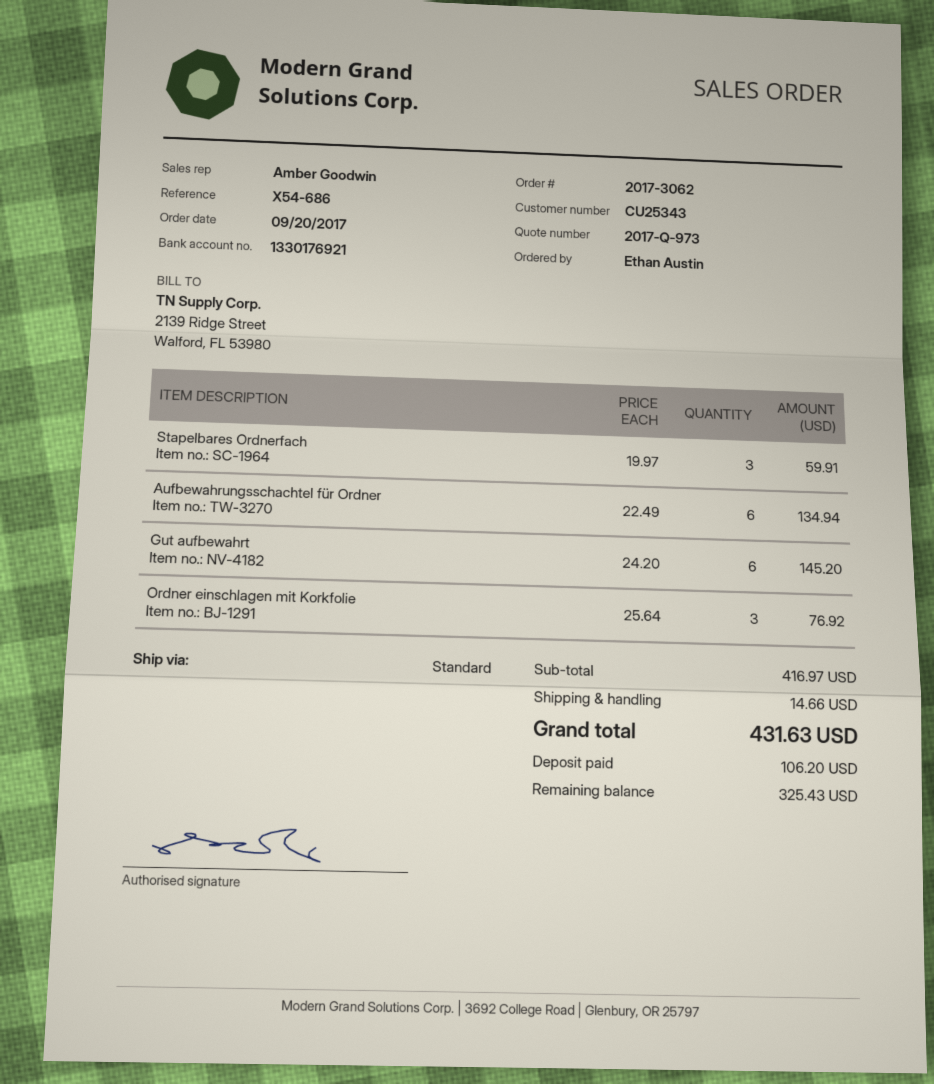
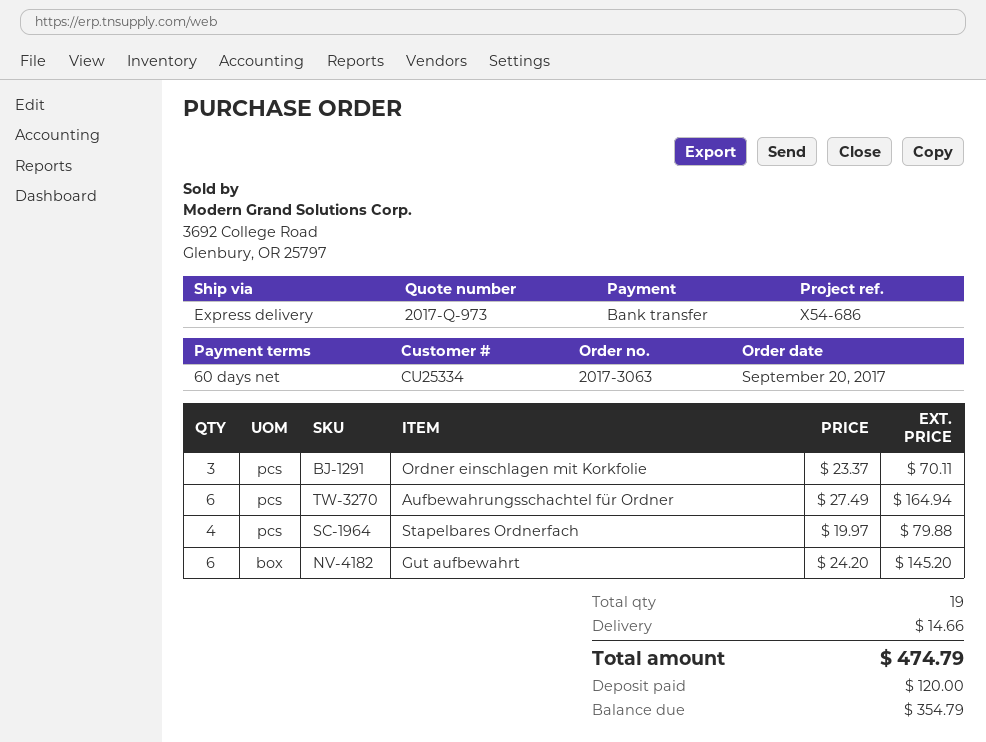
order number: 2017-3062 -> 2017-3063
customer number: CU25343 -> CU25334
shipping method: standard -> express
Stapelbares Ordnerfach: 3 x 19.97 = 59.91 -> 4 x 19.97 = 79.88
Aufbewahrungsschachtel für Ordner: 6 x 22.49 = 134.94 -> 6 x 27.49 = 164.94
Ordner einschlagen mit Korkfolie: 3 x 25.64 = 76.92 -> 3 x 23.37 = 70.11
total: 431.63 -> 474.79
deposit: 106.20 -> 120.00
balance: 325.43 -> 354.79

